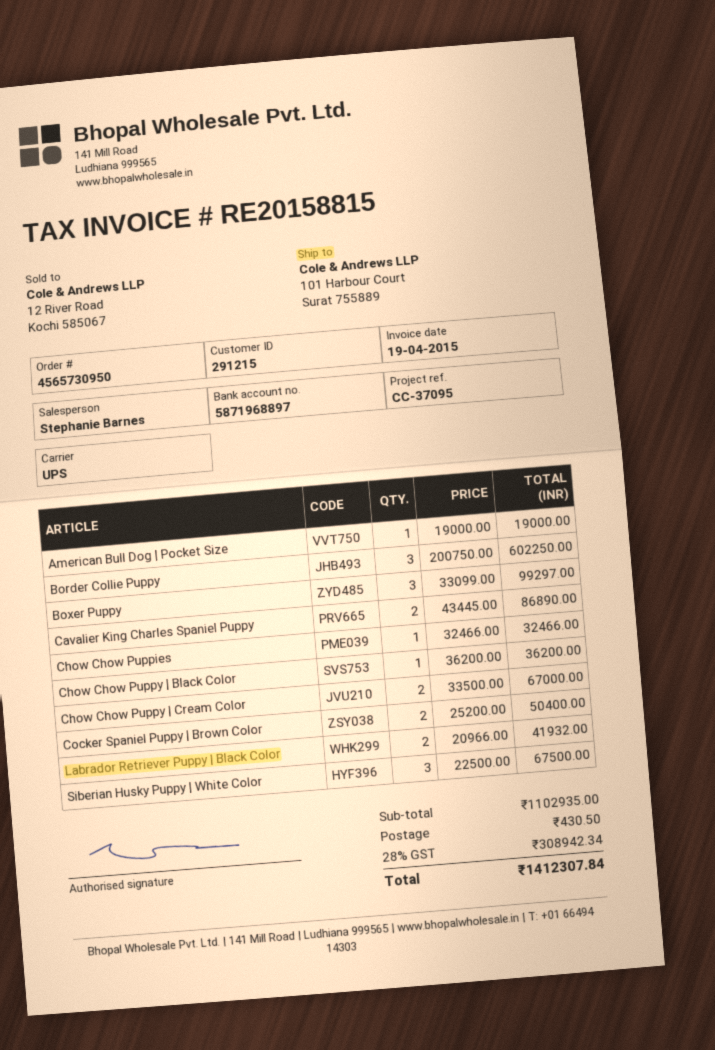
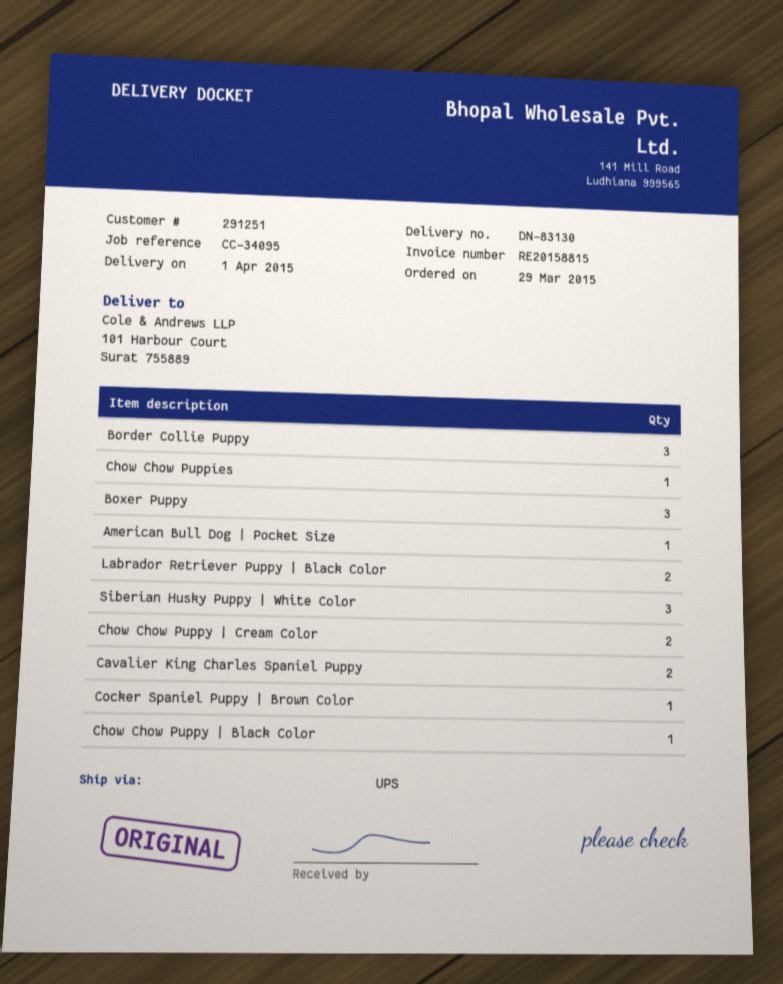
customer number: 291215 -> 291251
reference: CC-37095 -> CC-34095
Cocker Spaniel Puppy | Brown Color: 2 -> 1

